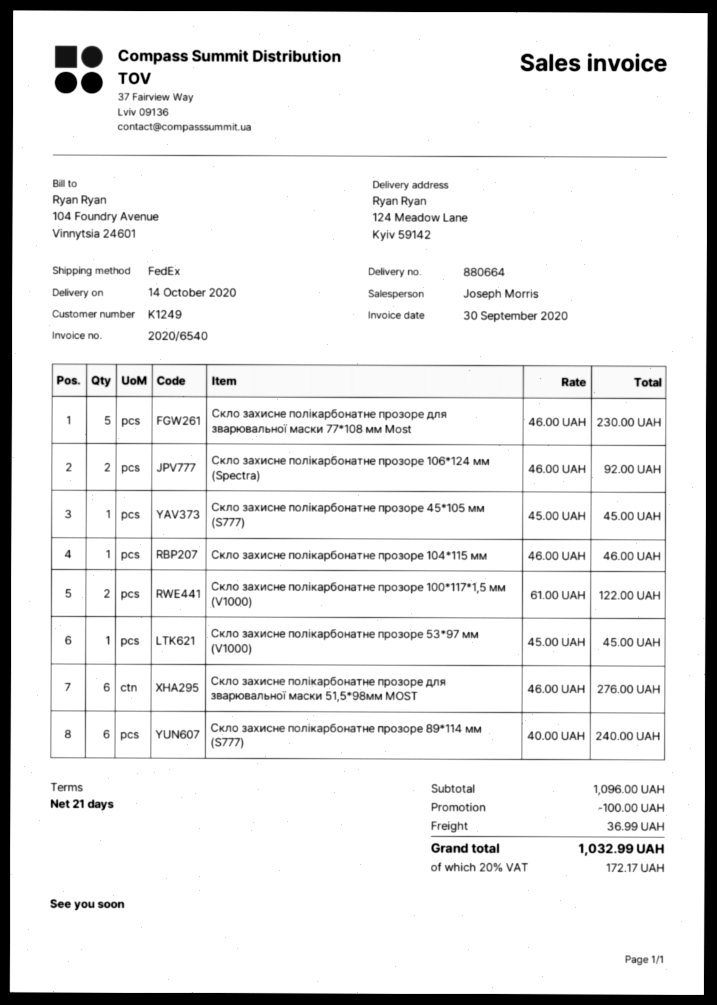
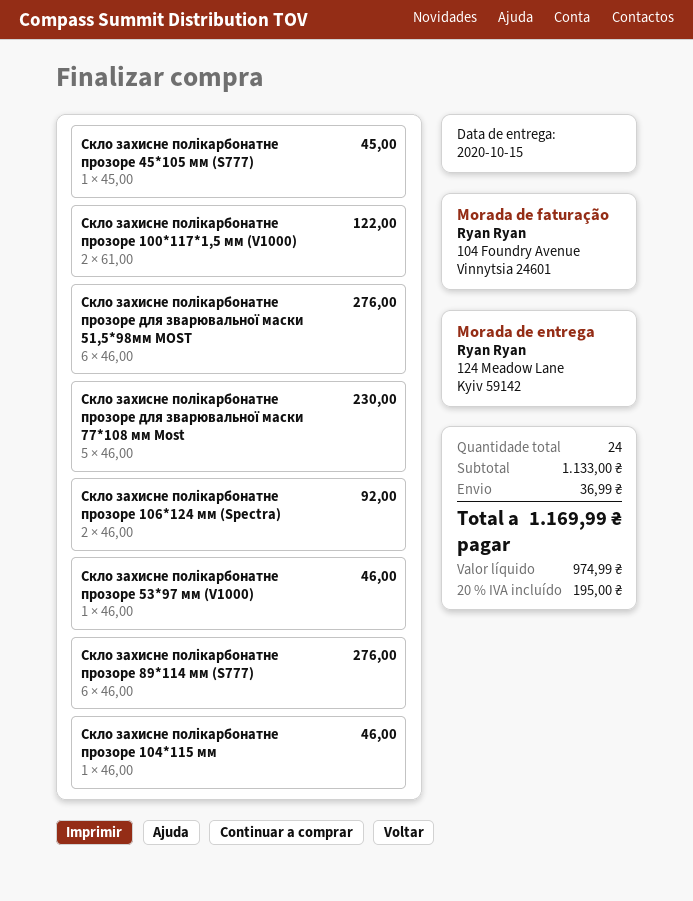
delivery date: 2020-10-14 -> 2020-10-15
Скло захисне полікарбонатне прозоре 53*97 мм (V1000): 1 x 45.00 = 45.00 -> 1 x 46.00 = 46.00
Скло захисне полікарбонатне прозоре 89*114 мм (S777): 6 x 40.00 = 240.00 -> 6 x 46.00 = 276.00
subtotal: 1096.00 -> 1133.00
discount: 100.00 -> none
tax: 20% = 172.17 -> 20% = 195.00
total: 1032.99 -> 1169.99

